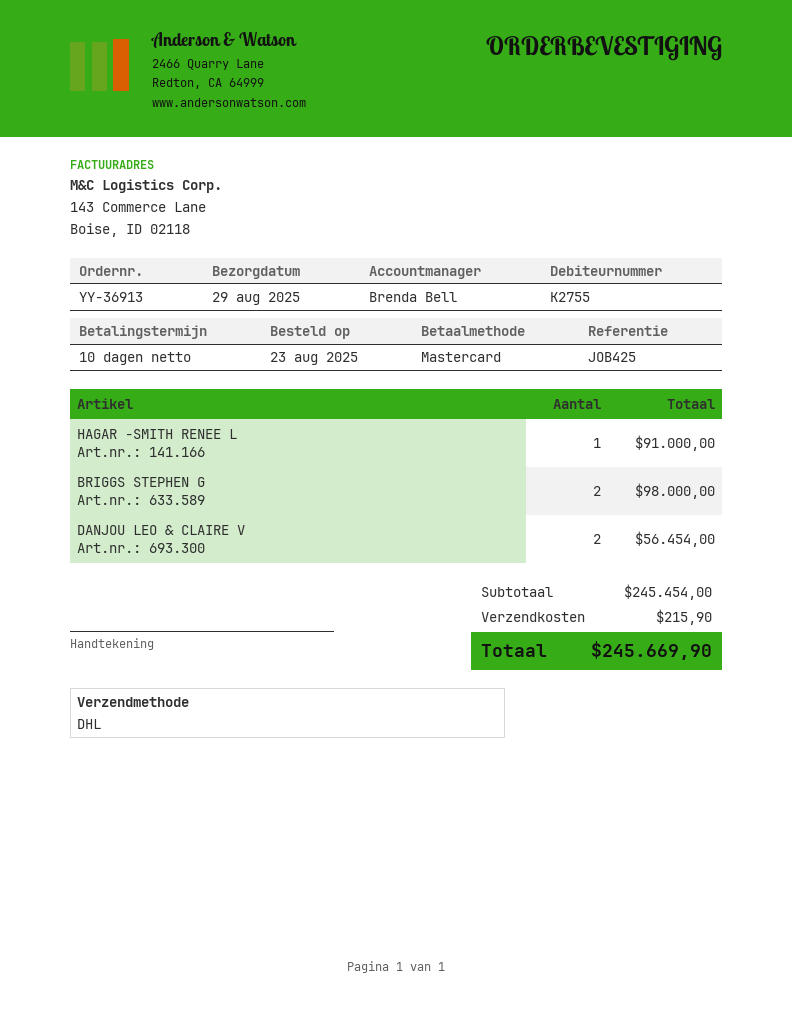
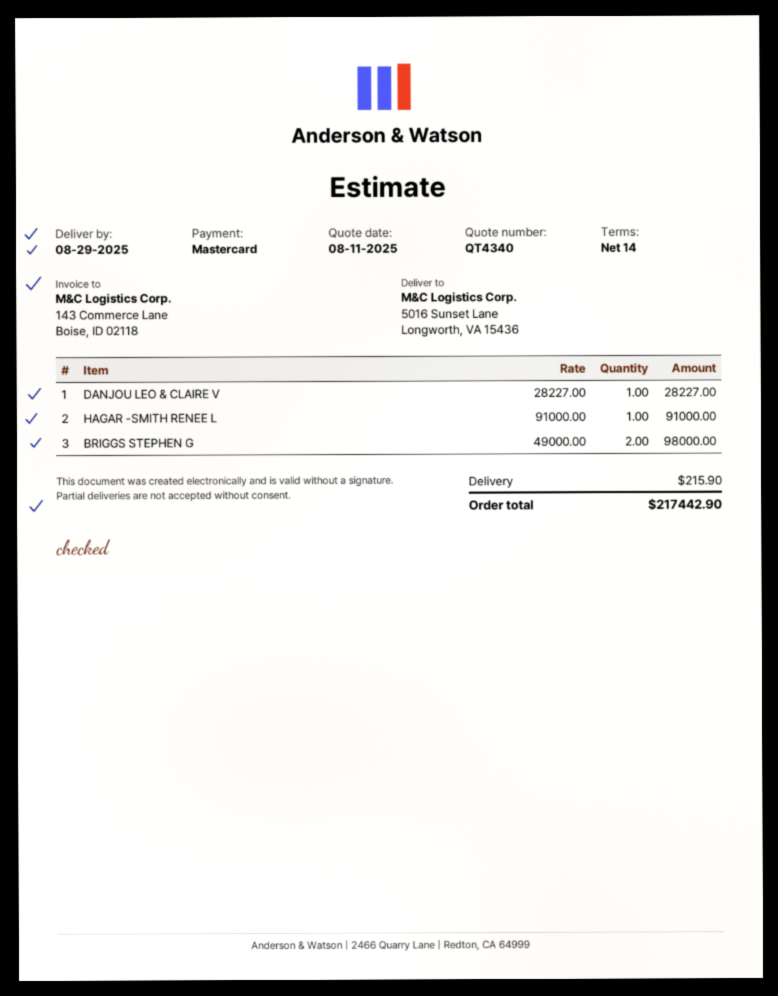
payment terms: 10 days -> 14 days
DANJOU LEO & CLAIRE V: 2 for 56454.00 -> 1 for 28227.00
total: 245669.90 -> 217442.90

